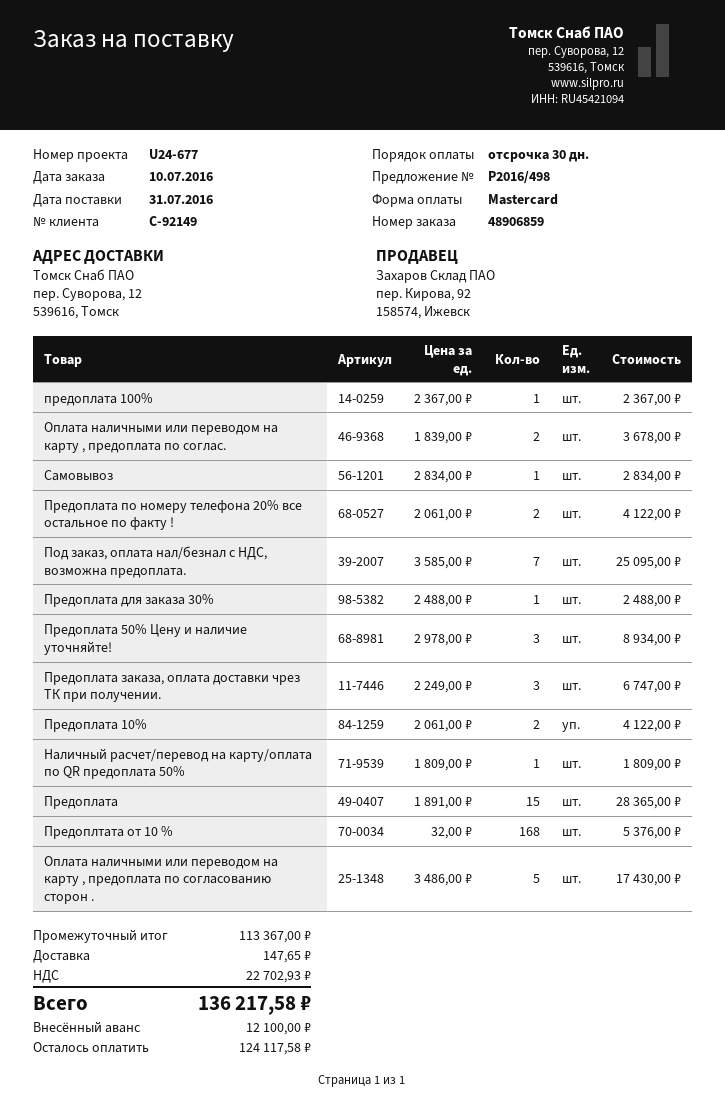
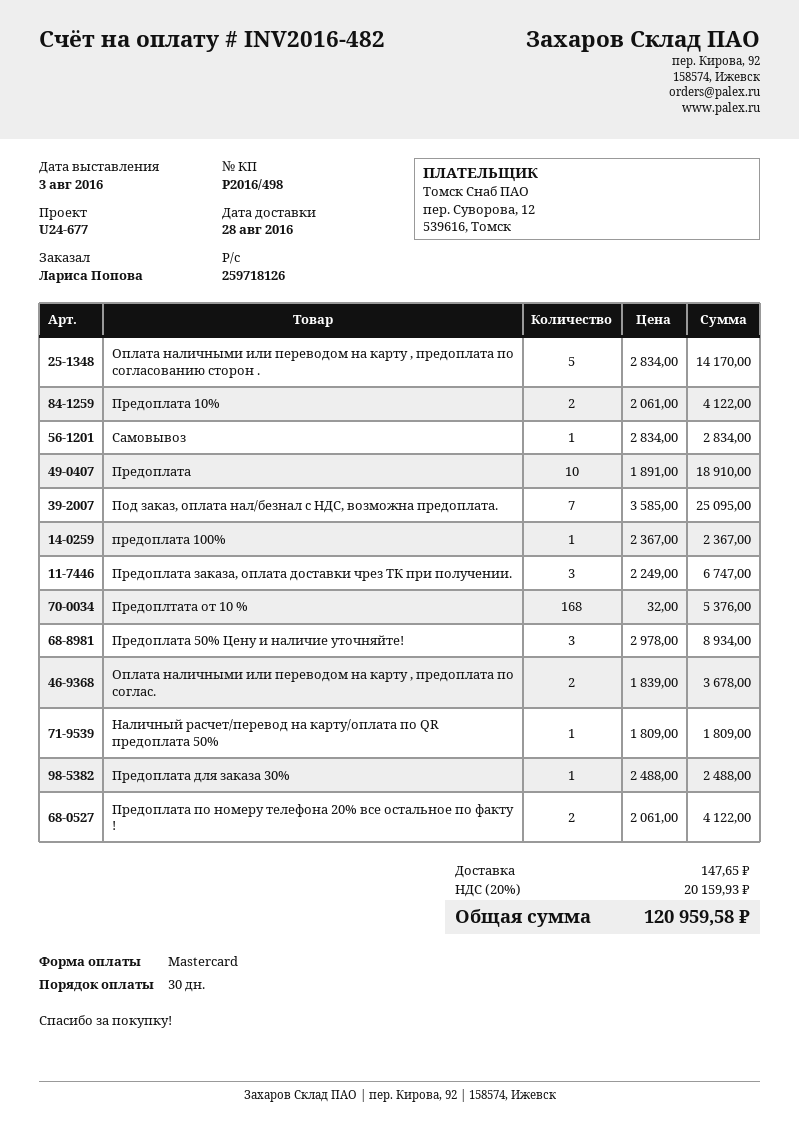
delivery date: 2016-07-31 -> 2016-08-28
Предоплата: 15 x 1891.00 = 28365.00 -> 10 x 1891.00 = 18910.00
Оплата наличными или переводом на карту , предоплата по согласованию сторон .: 5 x 3486.00 = 17430.00 -> 5 x 2834.00 = 14170.00
tax: 22702.93 -> 20159.93
total: 136217.58 -> 120959.58

